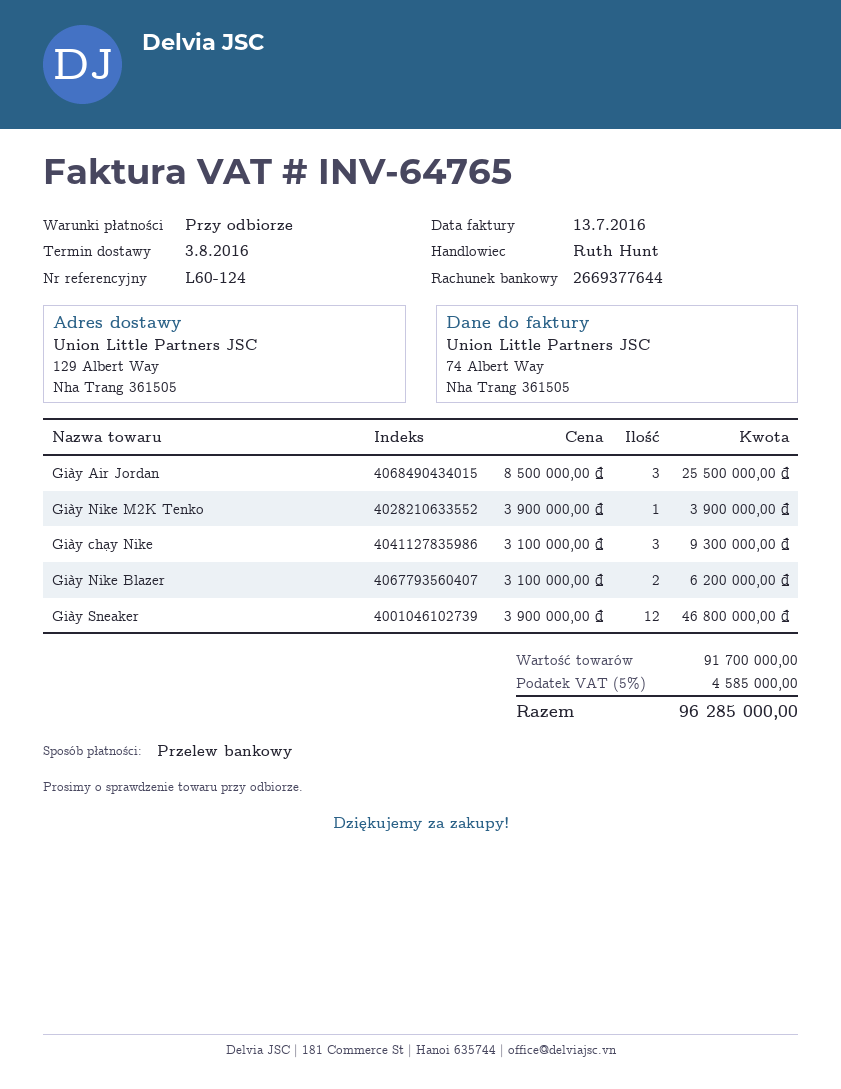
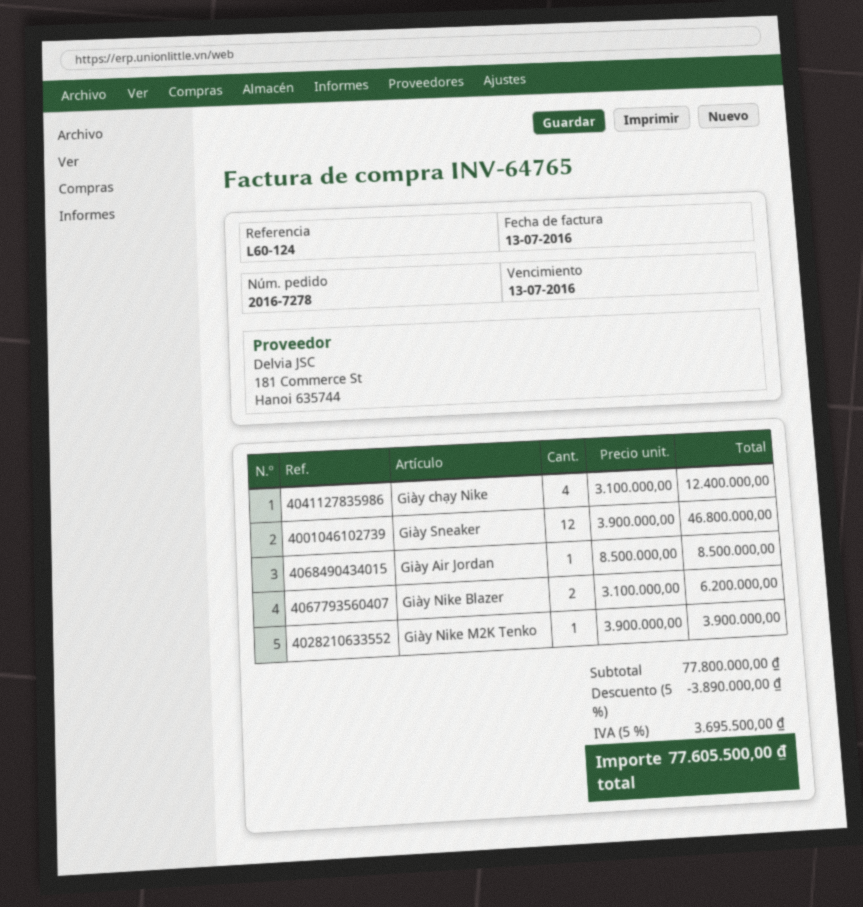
Giày Air Jordan: 3 x 8500000.00 = 25500000.00 -> 1 x 8500000.00 = 8500000.00
Giày chạy Nike: 3 x 3100000.00 = 9300000.00 -> 4 x 3100000.00 = 12400000.00
subtotal: 91700000.00 -> 77800000.00
discount: none -> 5% = 3890000.00
tax: 5% = 4585000.00 -> 5% = 3695500.00
total: 96285000.00 -> 77605500.00

